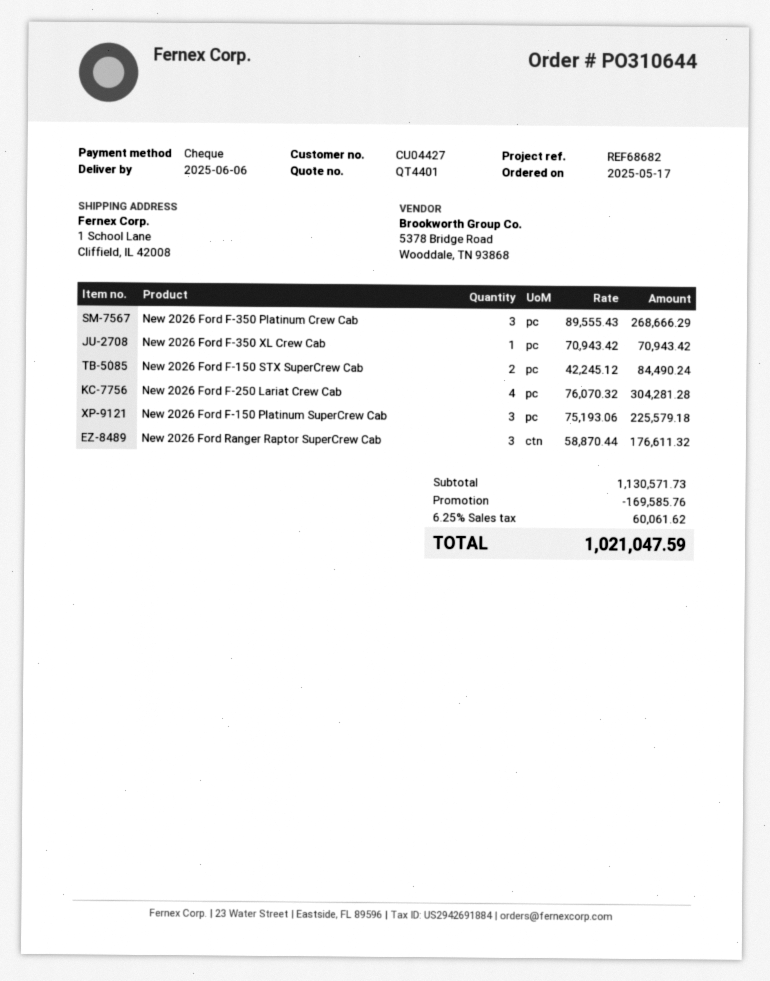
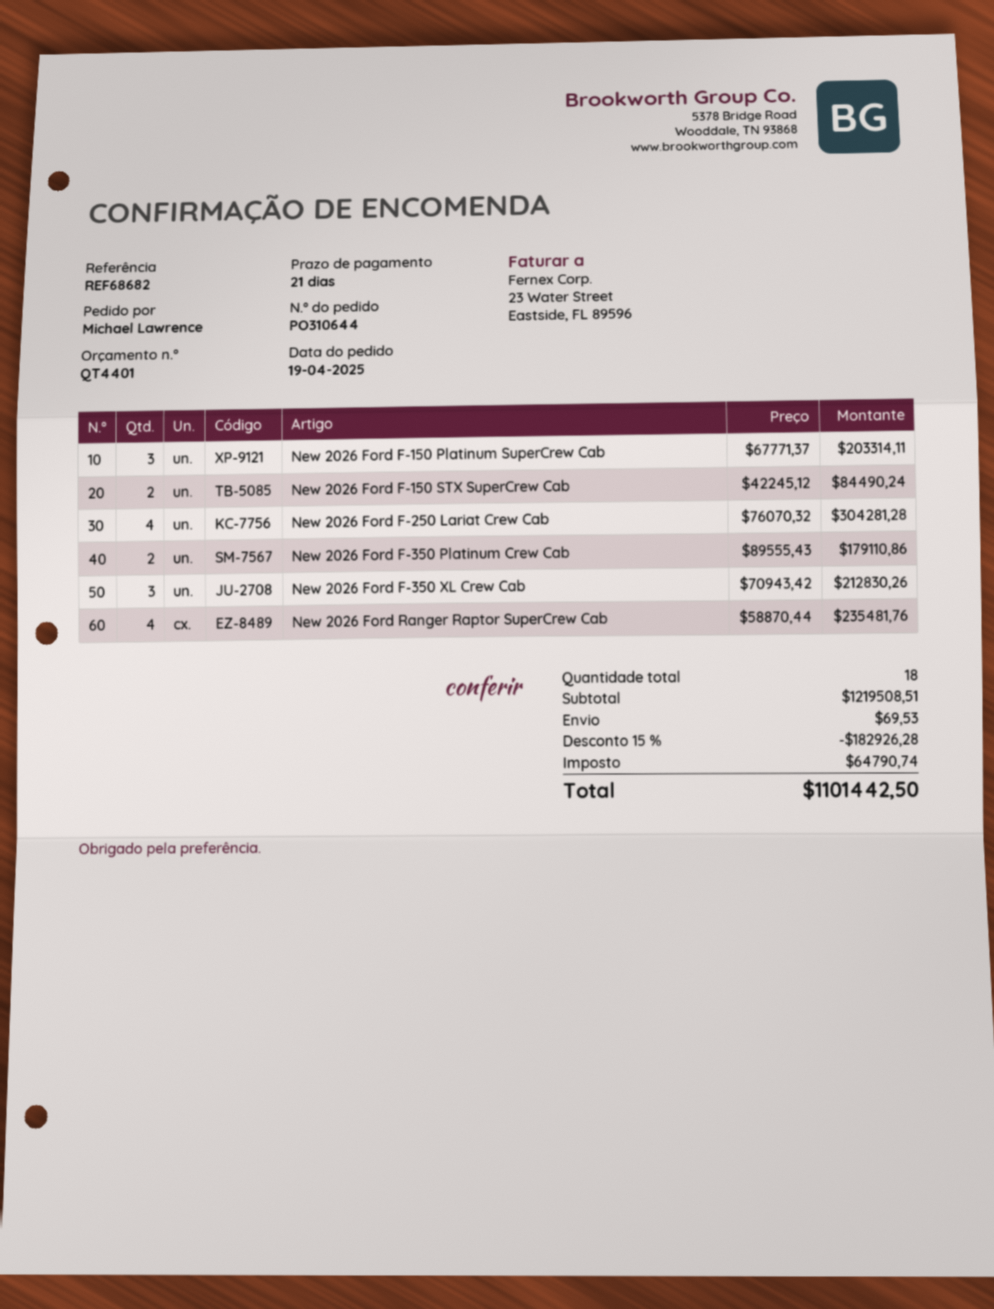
order date: 2025-05-17 -> 2025-04-19
New 2026 Ford F-350 Platinum Crew Cab: 3 x 89555.43 = 268666.29 -> 2 x 89555.43 = 179110.86
New 2026 Ford F-350 XL Crew Cab: 1 x 70943.42 = 70943.42 -> 3 x 70943.42 = 212830.26
New 2026 Ford F-150 Platinum SuperCrew Cab: 3 x 75193.06 = 225579.18 -> 3 x 67771.37 = 203314.11
New 2026 Ford Ranger Raptor SuperCrew Cab: 3 x 58870.44 = 176611.32 -> 4 x 58870.44 = 235481.76
subtotal: 1130571.73 -> 1219508.51
discount: 169585.76 -> 182926.28
shipping: none -> 69.53
tax: 60061.62 -> 64790.74
total: 1021047.59 -> 1101442.50

